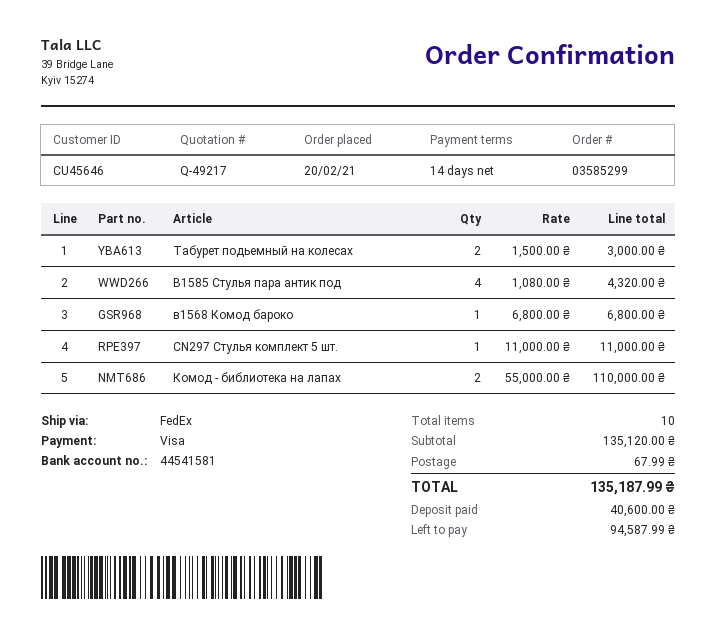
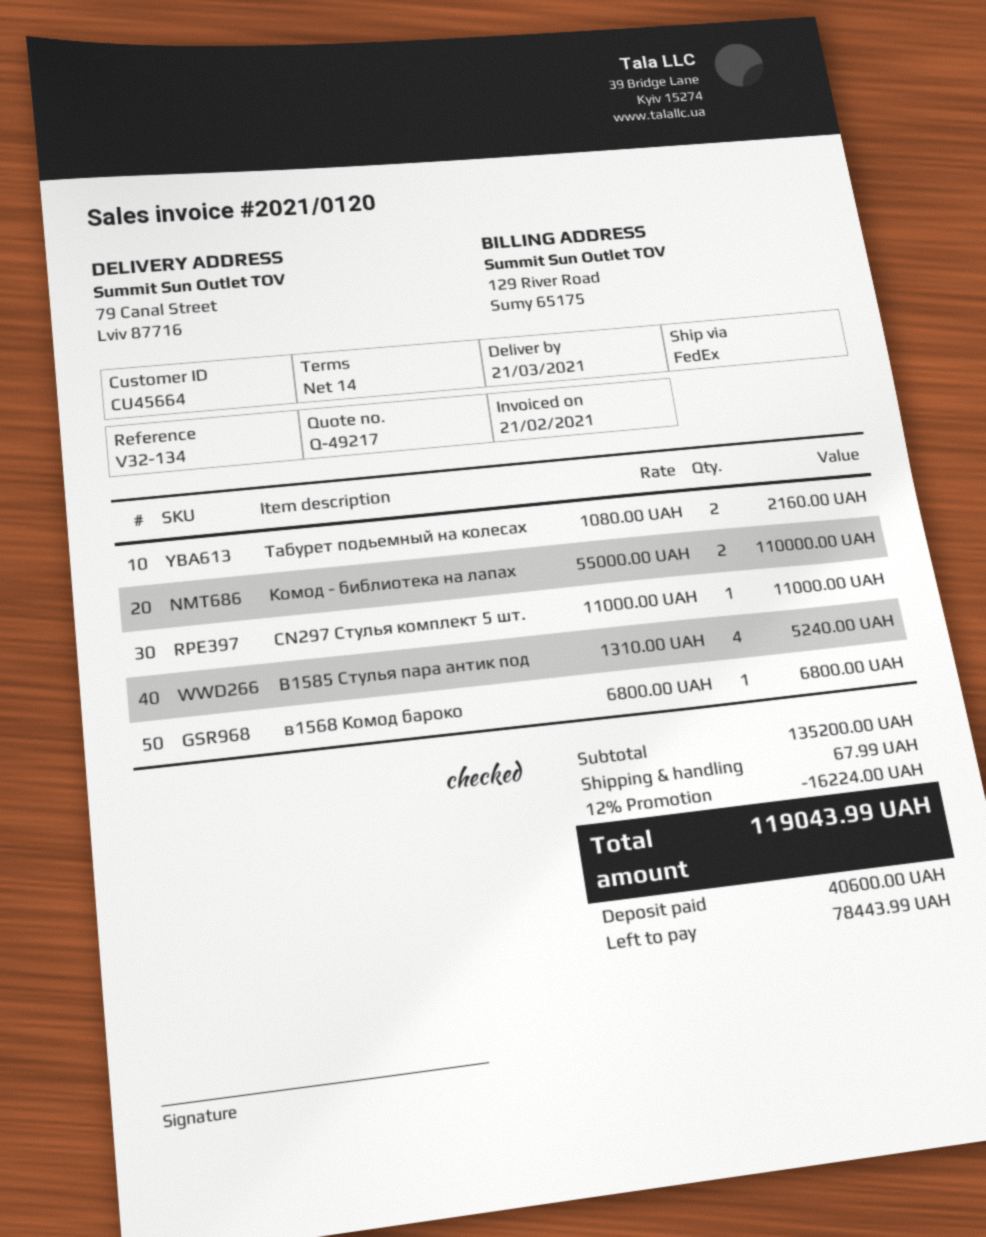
customer number: CU45646 -> CU45664
Табурет подьемный на колесах: 2 x 1500.00 = 3000.00 -> 2 x 1080.00 = 2160.00
В1585 Стулья пара антик под: 4 x 1080.00 = 4320.00 -> 4 x 1310.00 = 5240.00
subtotal: 135120.00 -> 135200.00
discount: none -> 12% = 16224.00
total: 135187.99 -> 119043.99
balance: 94587.99 -> 78443.99

